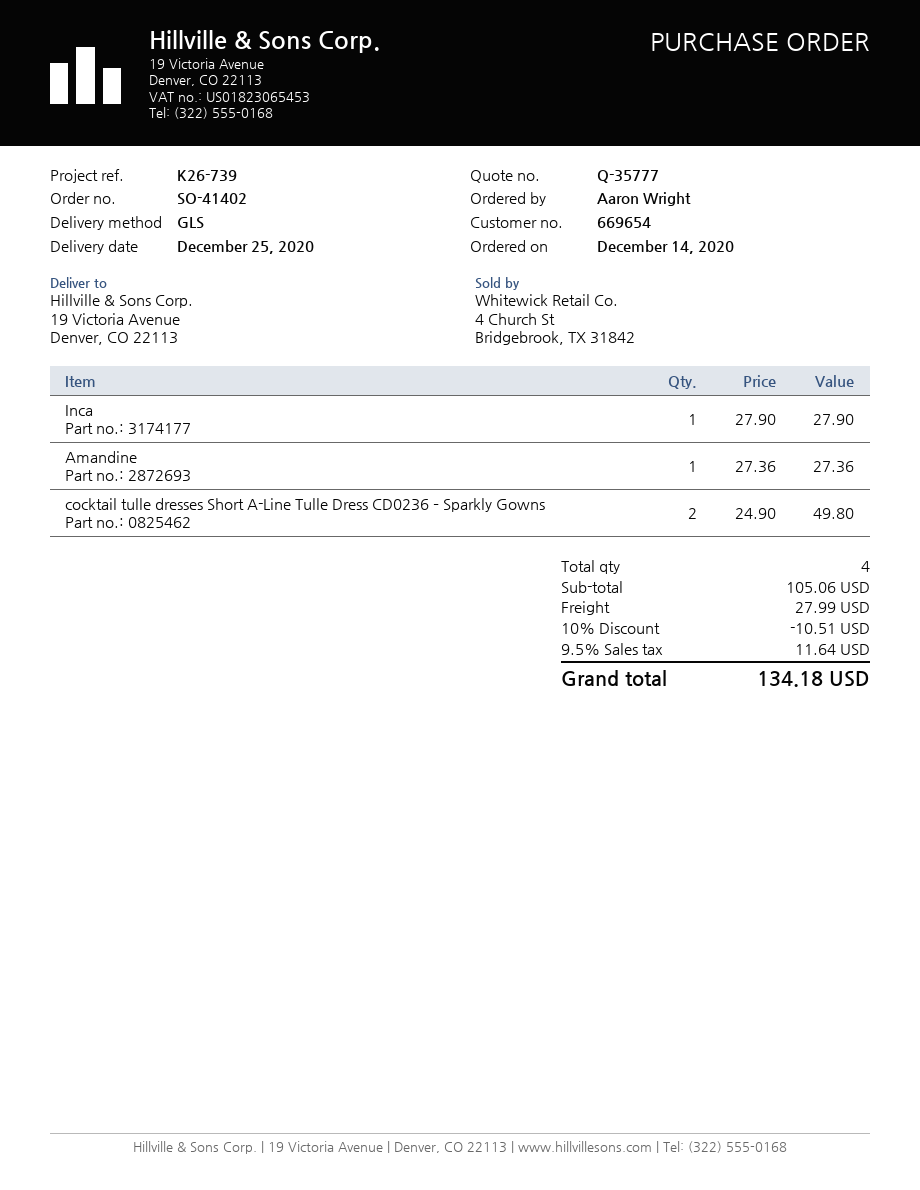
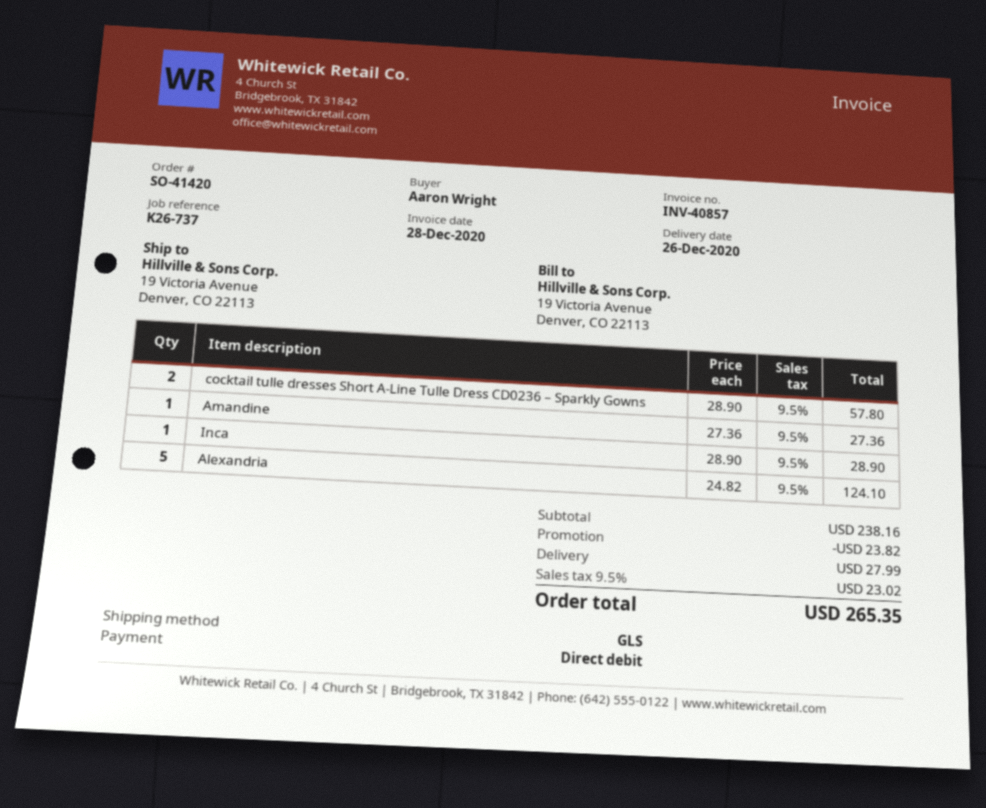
order number: SO-41402 -> SO-41420
delivery date: 2020-12-25 -> 2020-12-26
reference: K26-739 -> K26-737
Inca: 1 x 27.90 = 27.90 -> 1 x 28.90 = 28.90
cocktail tulle dresses Short A-Line Tulle Dress CD0236 – Sparkly Gowns: 2 x 24.90 = 49.80 -> 2 x 28.90 = 57.80
Alexandria: none -> 5 x 24.82 = 124.10
subtotal: 105.06 -> 238.16
discount: 10.51 -> 23.82
tax: 9.5% = 11.64 -> 9.5% = 23.02
total: 134.18 -> 265.35

